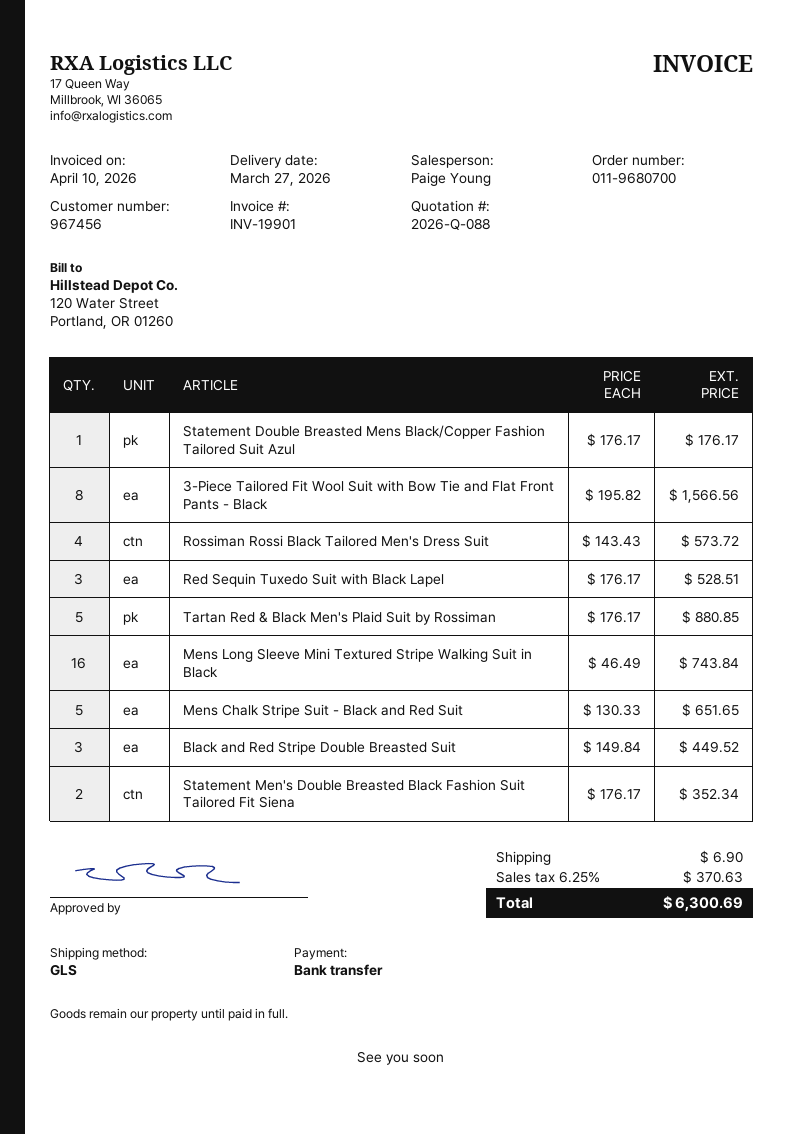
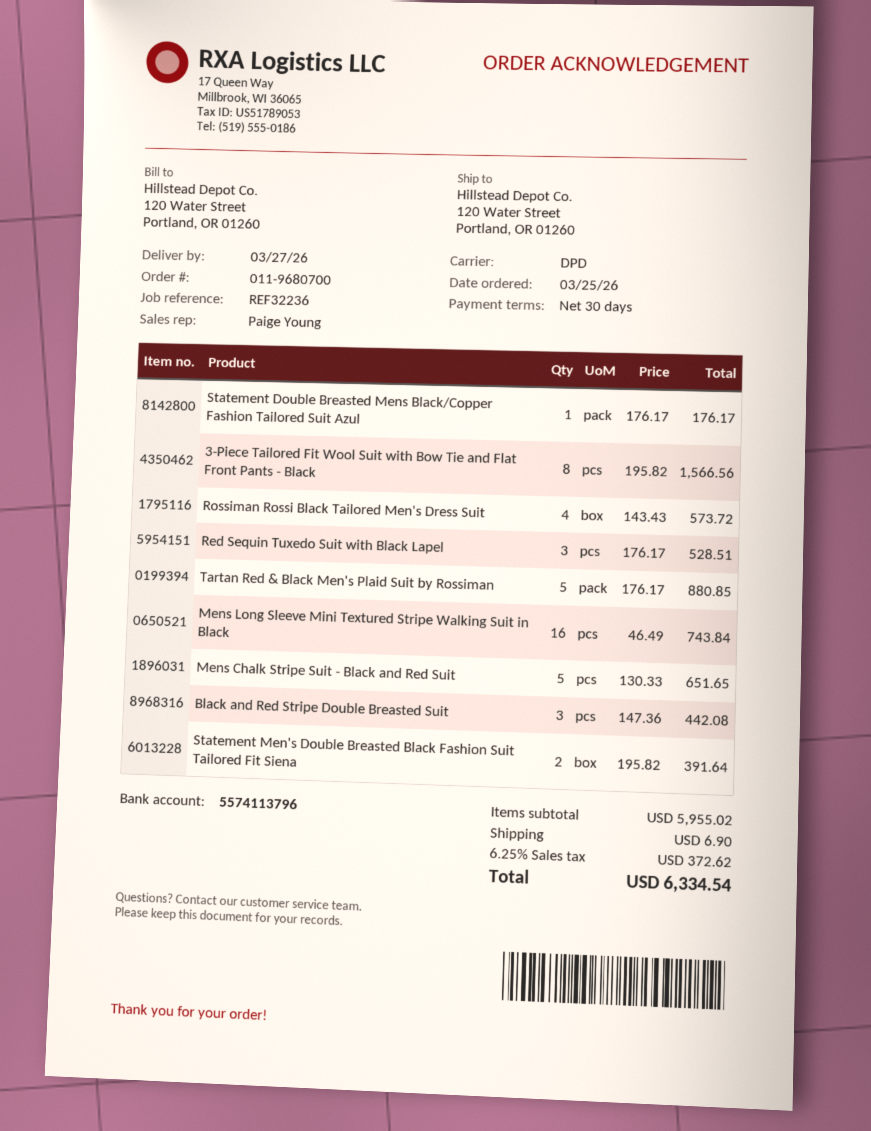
shipping method: GLS -> DPD
Black and Red Stripe Double Breasted Suit: 3 x 149.84 = 449.52 -> 3 x 147.36 = 442.08
Statement Men's Double Breasted Black Fashion Suit Tailored Fit Siena: 2 x 176.17 = 352.34 -> 2 x 195.82 = 391.64
tax: 6.25% = 370.63 -> 6.25% = 372.62
total: 6300.69 -> 6334.54

